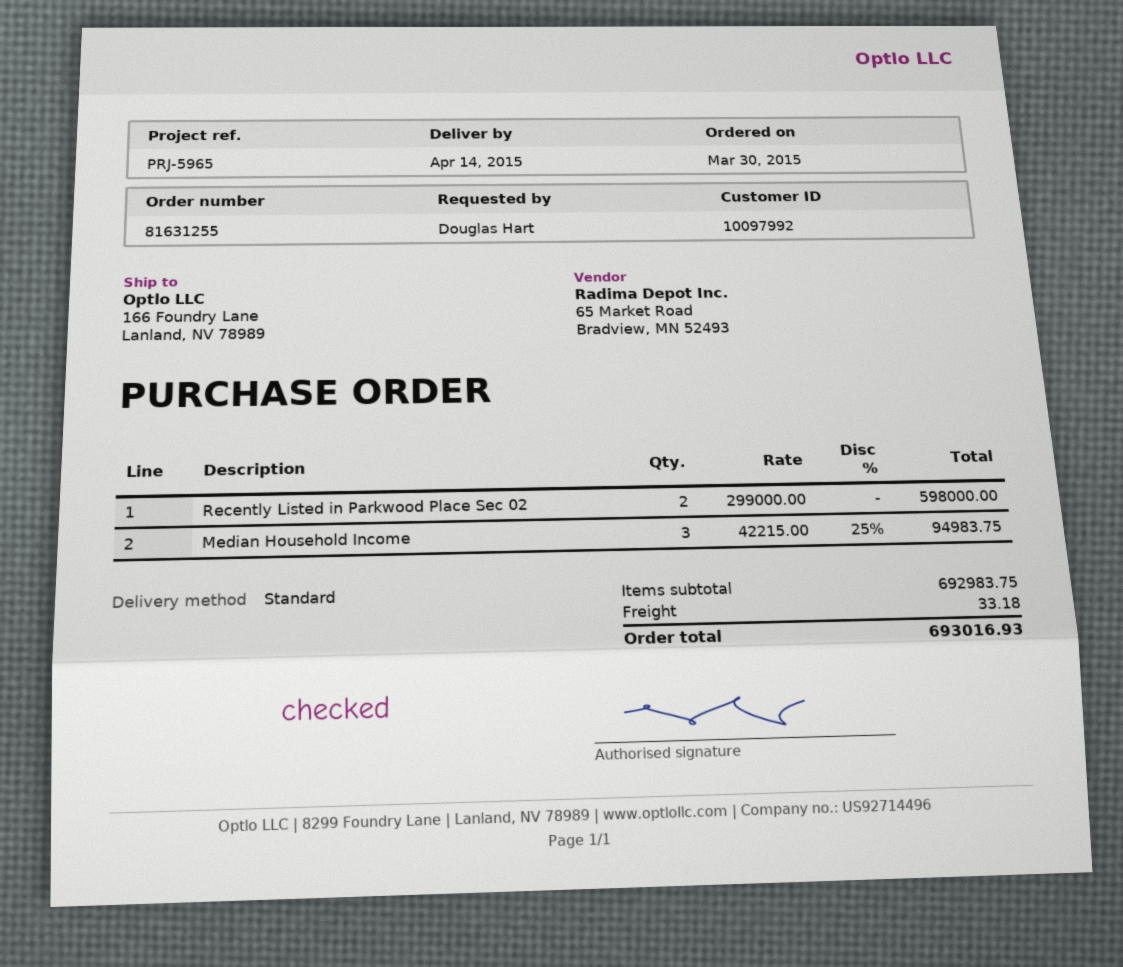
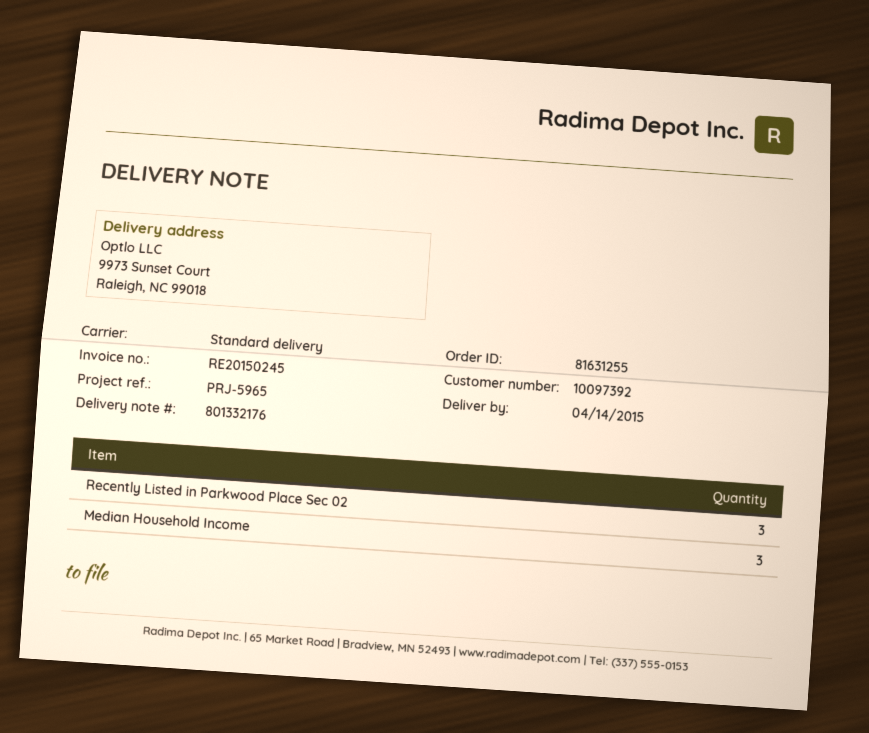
customer number: 10097992 -> 10097392
ship to: 166 Foundry Lane, Lanland, NV 78989 -> 9973 Sunset Court, Raleigh, NC 99018
Recently Listed in Parkwood Place Sec 02: 2 -> 3

